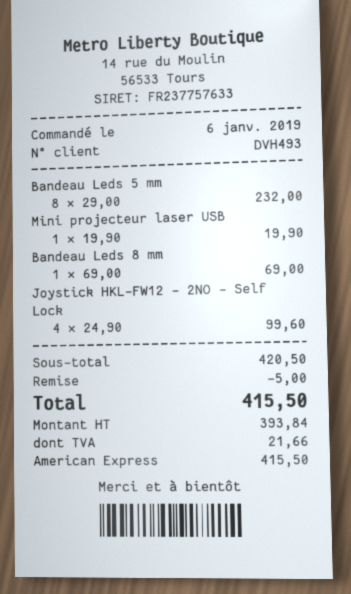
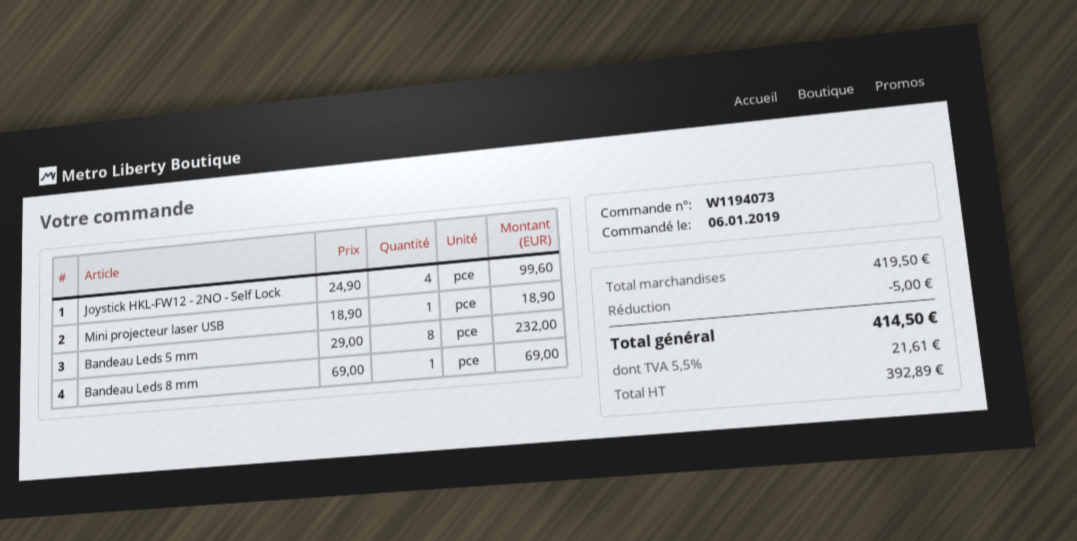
Mini projecteur laser USB: 1 x 19.90 = 19.90 -> 1 x 18.90 = 18.90
subtotal: 420.50 -> 419.50
net: 393.84 -> 392.89
tax: 21.66 -> 21.61
total: 415.50 -> 414.50

